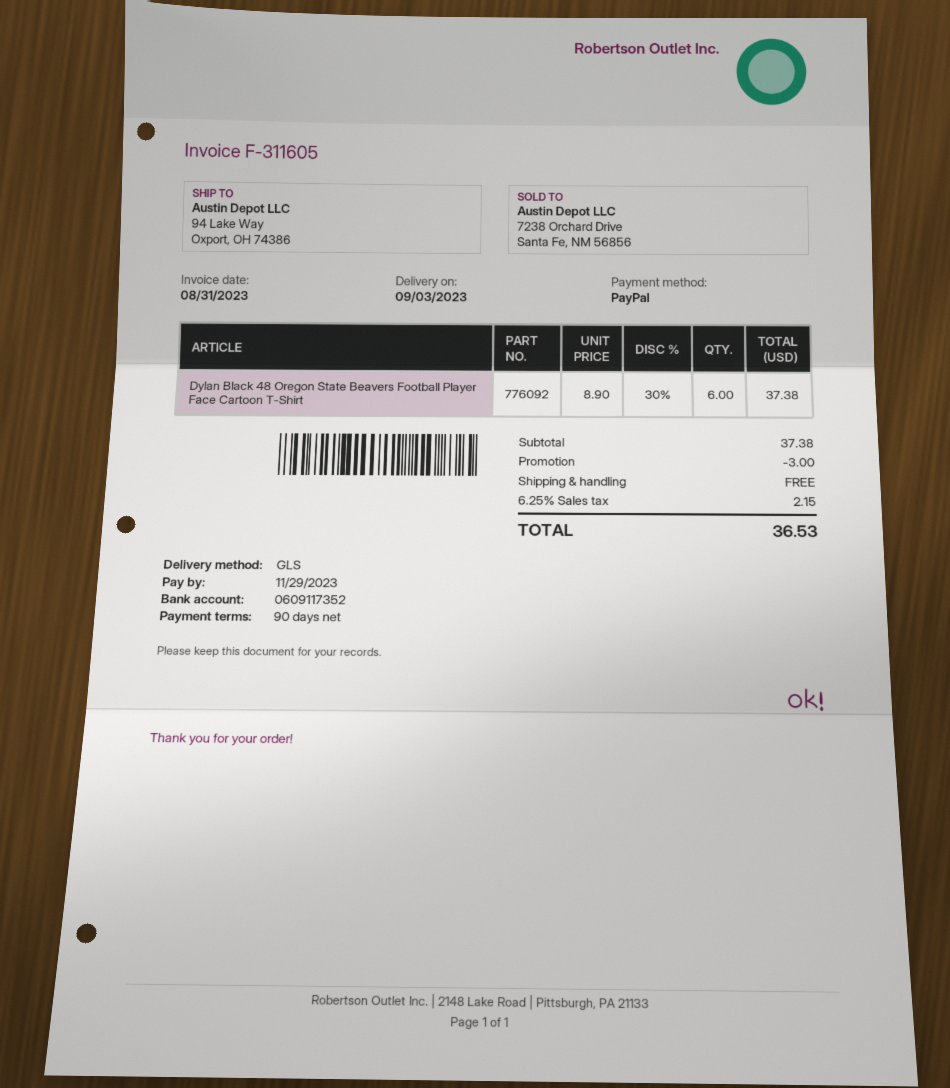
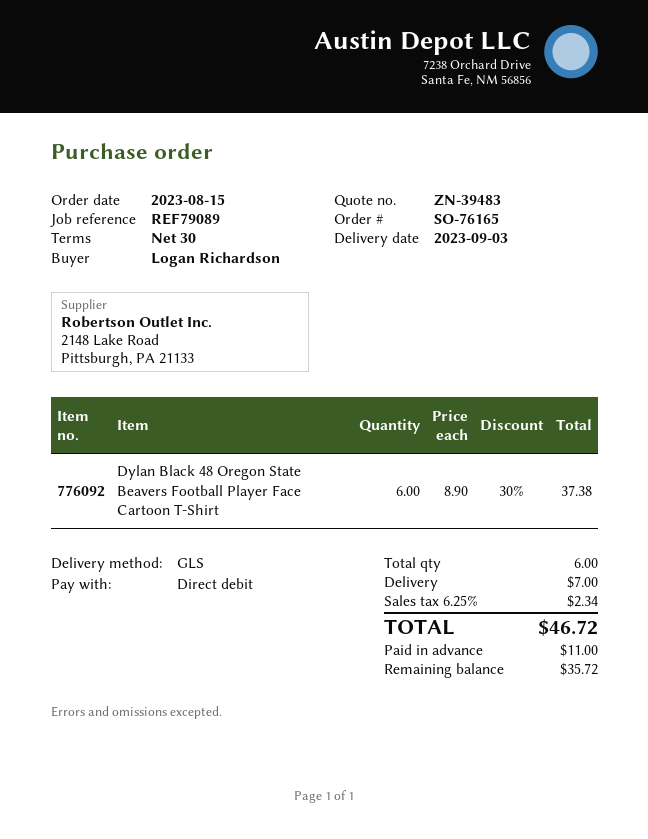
payment terms: 90 days -> 30 days
payment method: PayPal -> direct debit
discount: 3.00 -> none
shipping: 0.00 -> 7.00
tax: 6.25% = 2.15 -> 6.25% = 2.34
total: 36.53 -> 46.72

